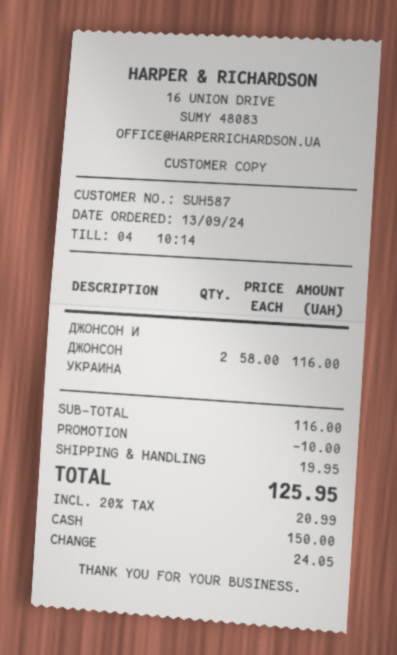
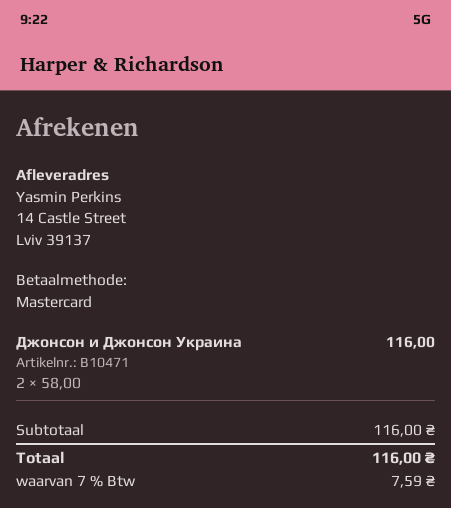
payment method: cash -> Mastercard
discount: 10.00 -> none
shipping: 19.95 -> none
tax: 20% = 20.99 -> 7% = 7.59
total: 125.95 -> 116.00

